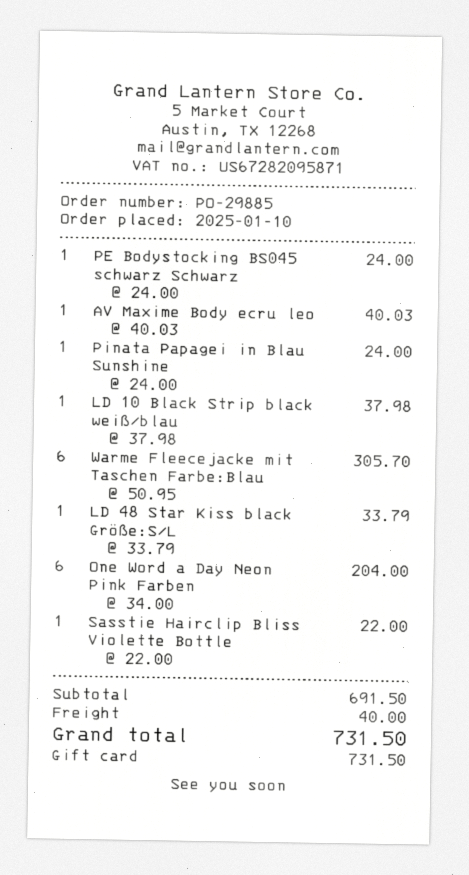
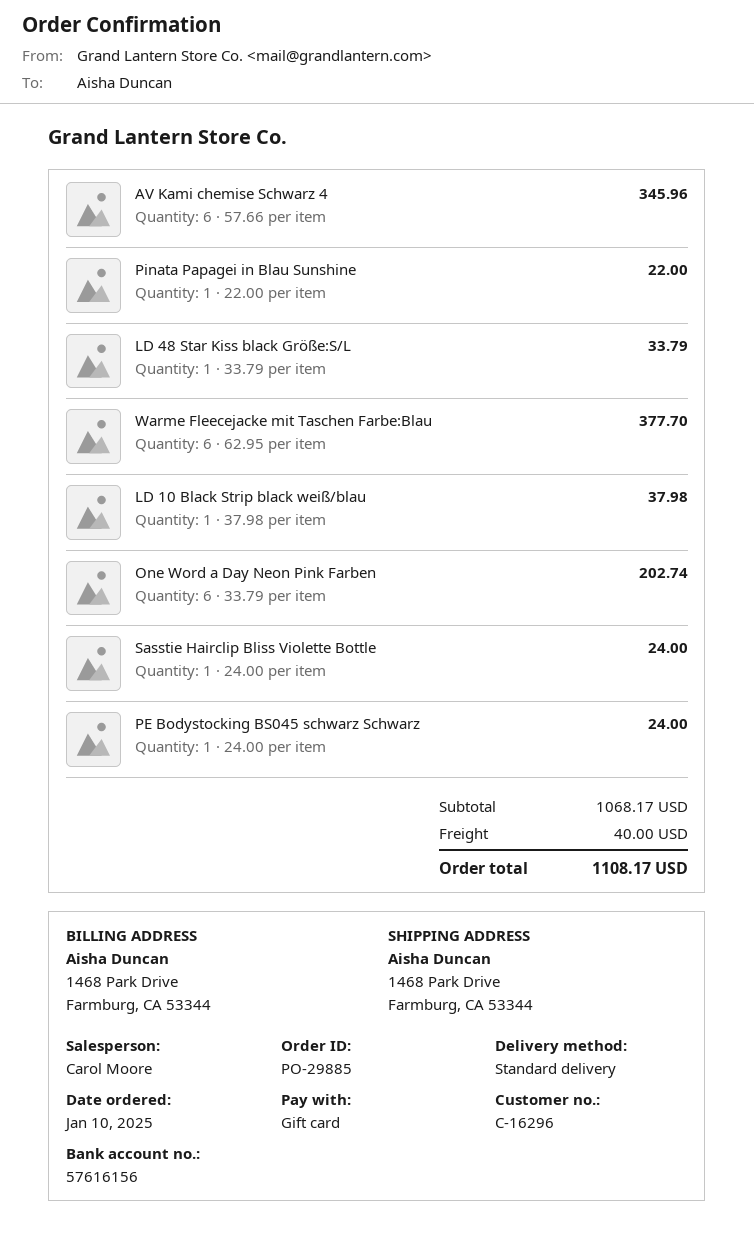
AV Maxime Body ecru leo: 1 x 40.03 = 40.03 -> none
Pinata Papagei in Blau Sunshine: 1 x 24.00 = 24.00 -> 1 x 22.00 = 22.00
Warme Fleecejacke mit Taschen Farbe:Blau: 6 x 50.95 = 305.70 -> 6 x 62.95 = 377.70
One Word a Day Neon Pink Farben: 6 x 34.00 = 204.00 -> 6 x 33.79 = 202.74
Sasstie Hairclip Bliss Violette Bottle: 1 x 22.00 = 22.00 -> 1 x 24.00 = 24.00
AV Kami chemise Schwarz 4: none -> 6 x 57.66 = 345.96
subtotal: 691.50 -> 1068.17
total: 731.50 -> 1108.17

